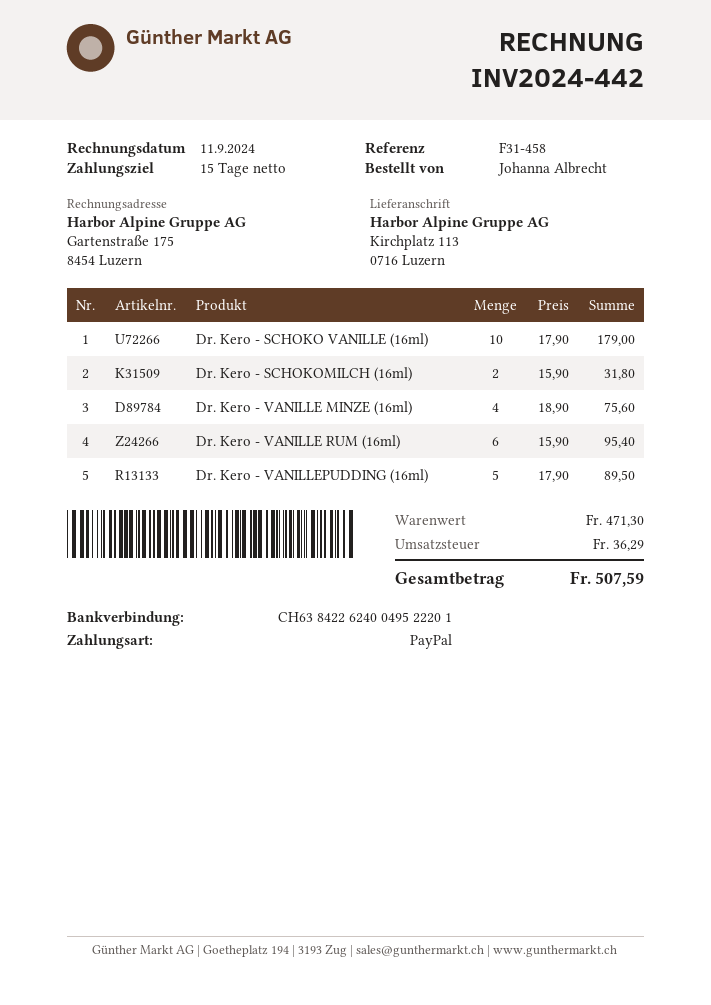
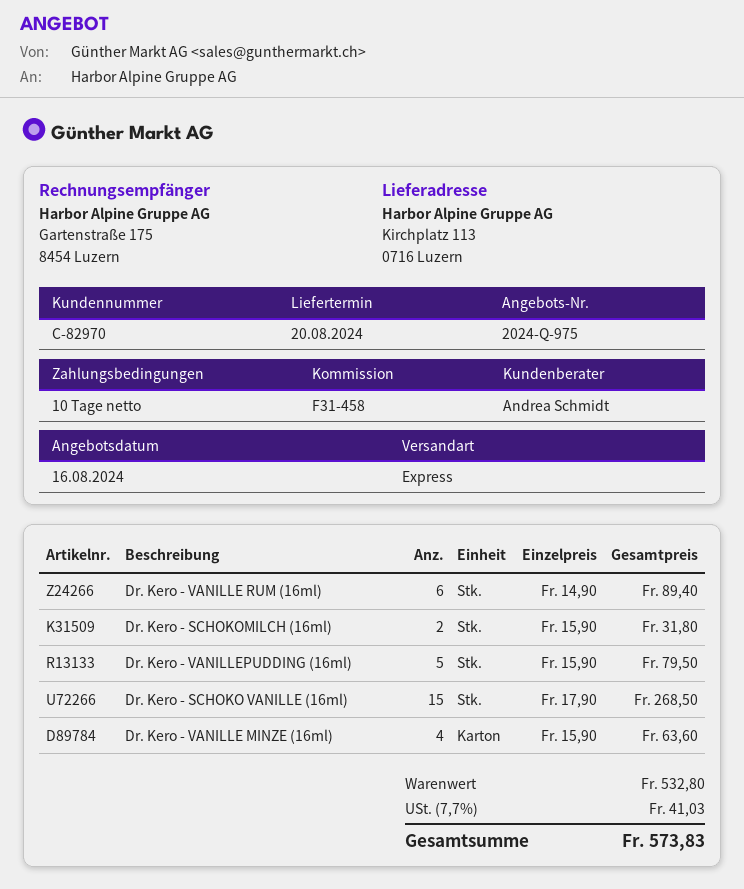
payment terms: 15 days -> 10 days
Dr. Kero - SCHOKO VANILLE (16ml): 10 x 17.90 = 179.00 -> 15 x 17.90 = 268.50
Dr. Kero - VANILLE MINZE (16ml): 4 x 18.90 = 75.60 -> 4 x 15.90 = 63.60
Dr. Kero - VANILLE RUM (16ml): 6 x 15.90 = 95.40 -> 6 x 14.90 = 89.40
Dr. Kero - VANILLEPUDDING (16ml): 5 x 17.90 = 89.50 -> 5 x 15.90 = 79.50
subtotal: 471.30 -> 532.80
tax: 36.29 -> 41.03
total: 507.59 -> 573.83

